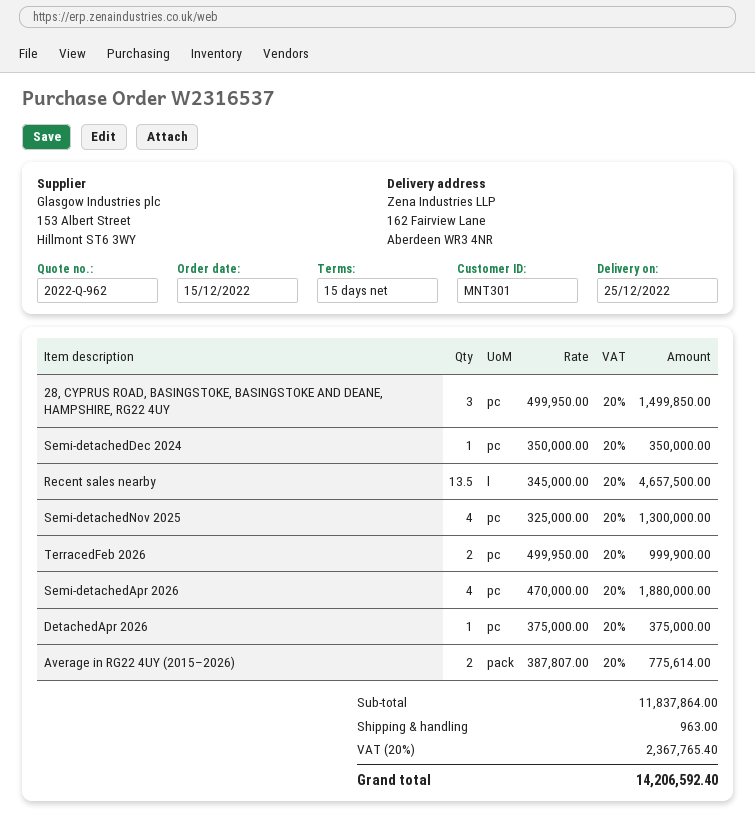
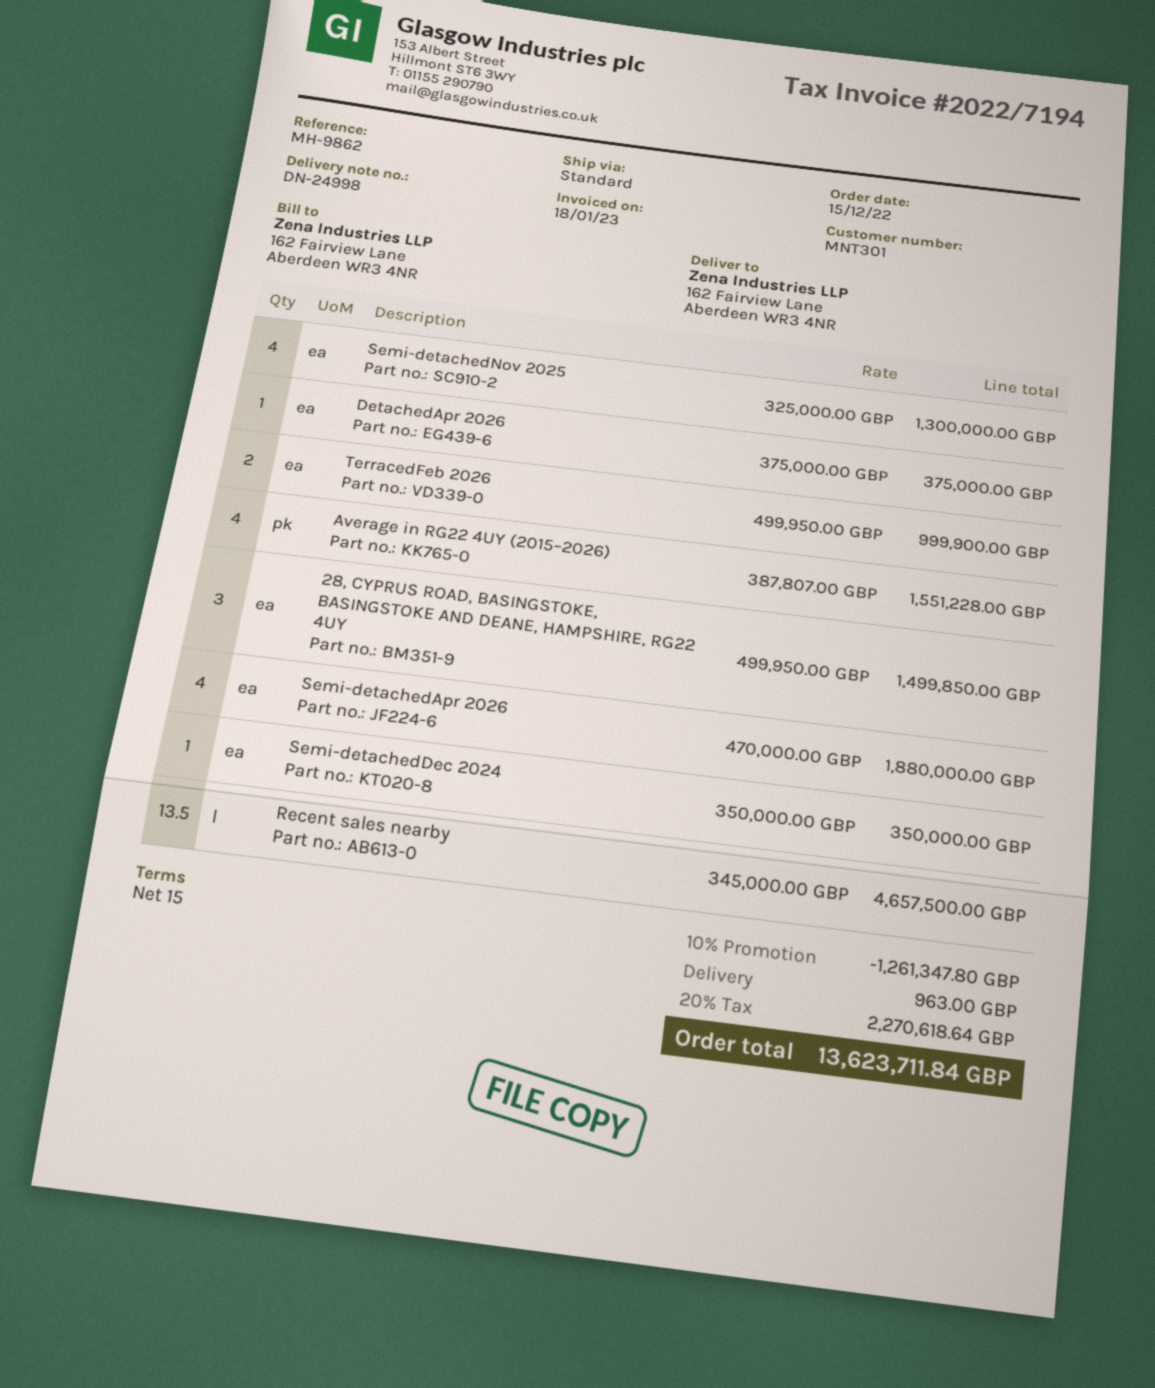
Average in RG22 4UY (2015–2026): 2 x 387807.00 = 775614.00 -> 4 x 387807.00 = 1551228.00
discount: none -> 10% = 1261347.80
tax: 20% = 2367765.40 -> 20% = 2270618.64
total: 14206592.40 -> 13623711.84

